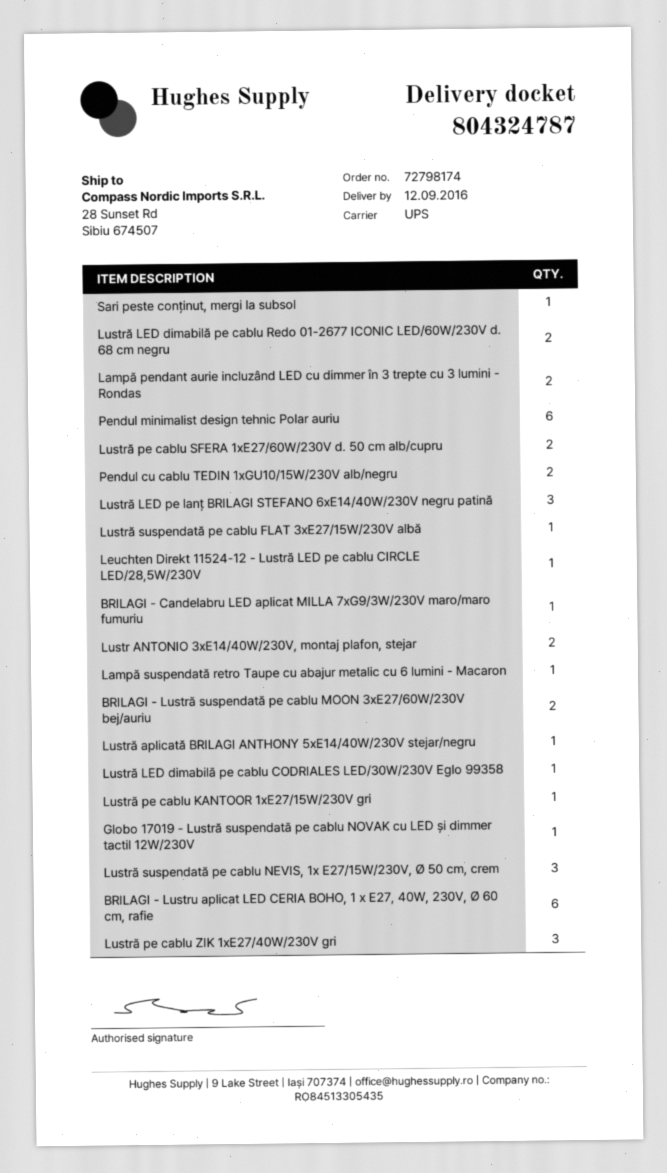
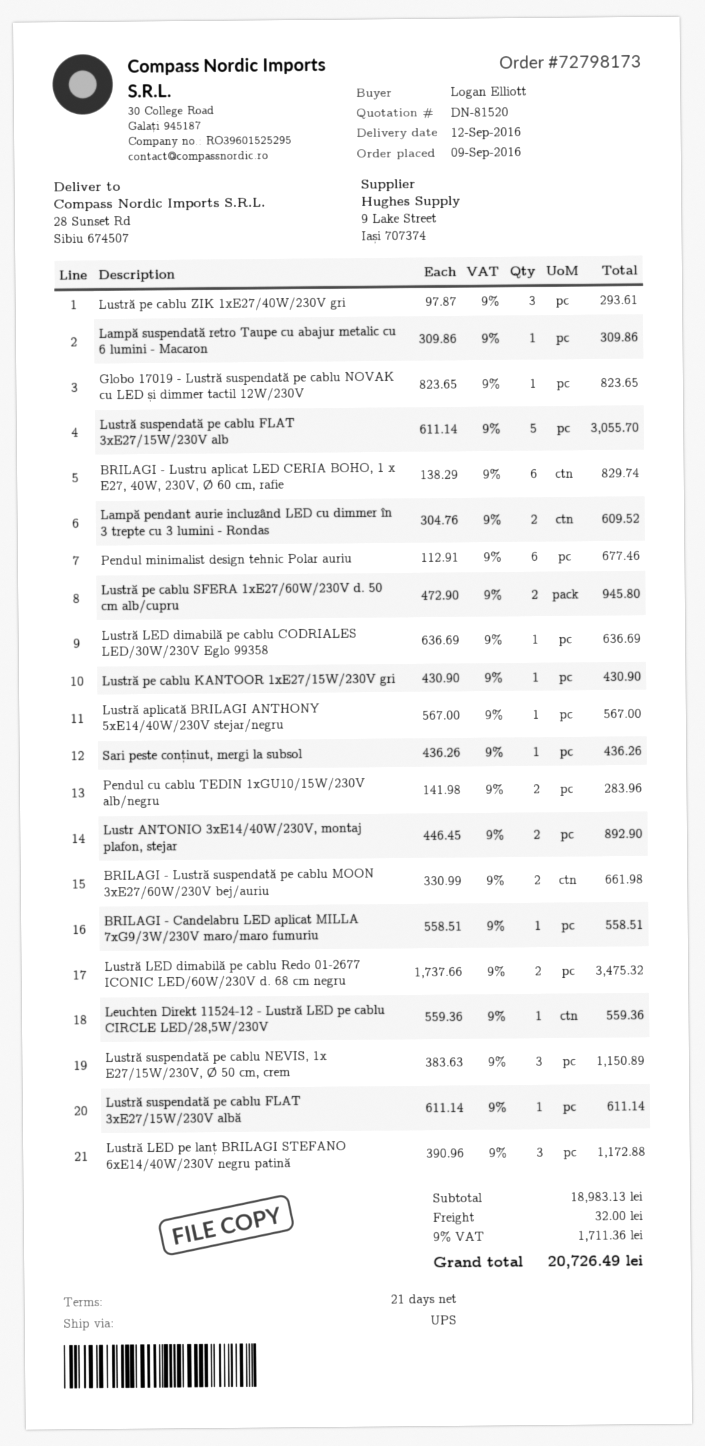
order number: 72798174 -> 72798173
Lustră suspendată pe cablu FLAT 3xE27/15W/230V alb: none -> 5

